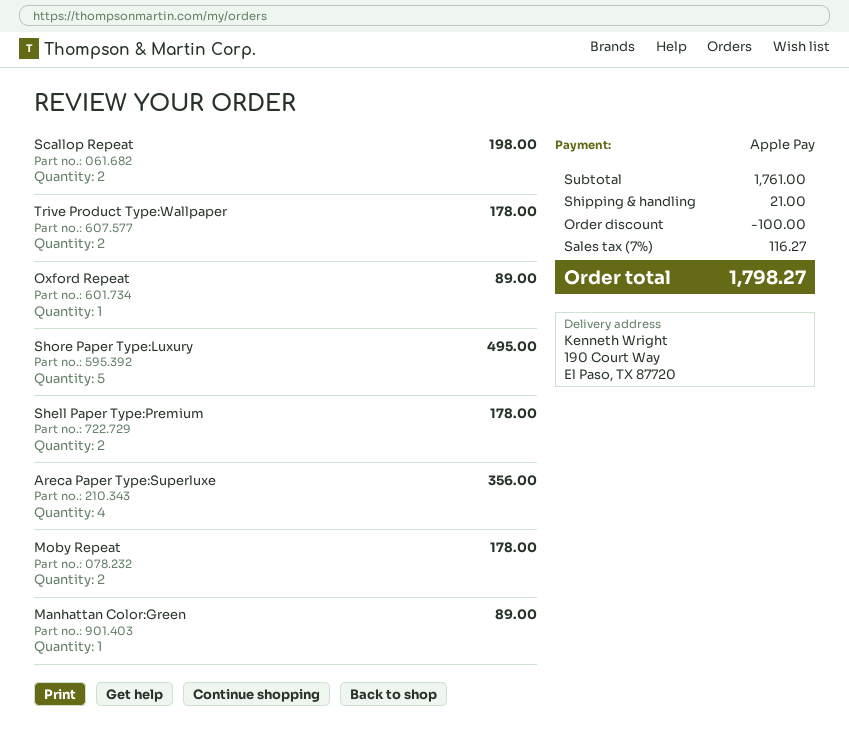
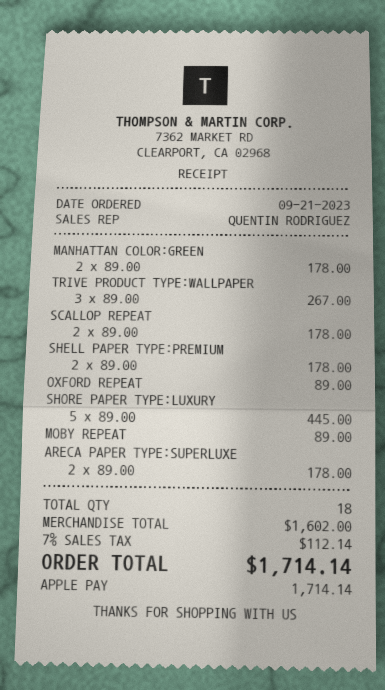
Scallop Repeat: 2 for 198.00 -> 2 for 178.00
Trive Product Type:Wallpaper: 2 for 178.00 -> 3 for 267.00
Shore Paper Type:Luxury: 5 for 495.00 -> 5 for 445.00
Areca Paper Type:Superluxe: 4 for 356.00 -> 2 for 178.00
Moby Repeat: 2 for 178.00 -> 1 for 89.00
Manhattan Color:Green: 1 for 89.00 -> 2 for 178.00
subtotal: 1761.00 -> 1602.00
discount: 100.00 -> none
shipping: 21.00 -> none
tax: 7% = 116.27 -> 7% = 112.14
total: 1798.27 -> 1714.14

